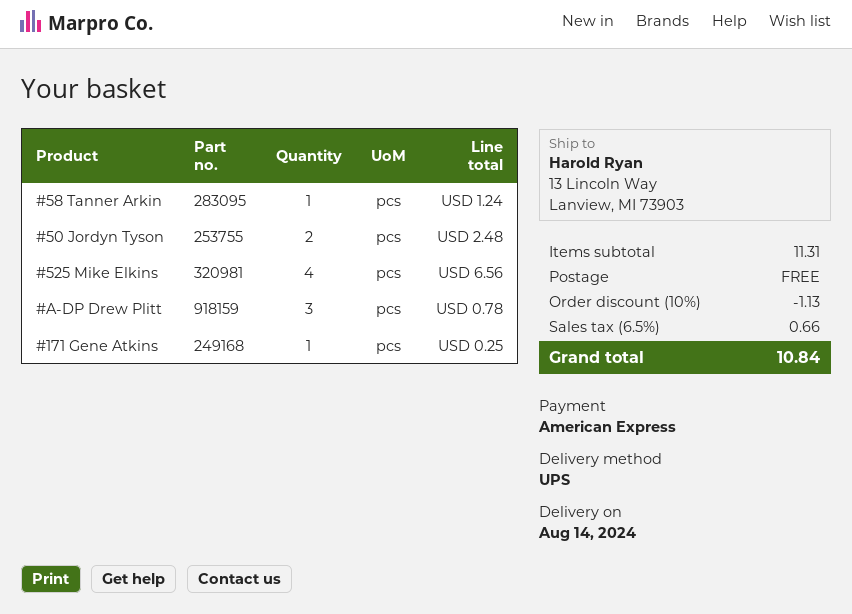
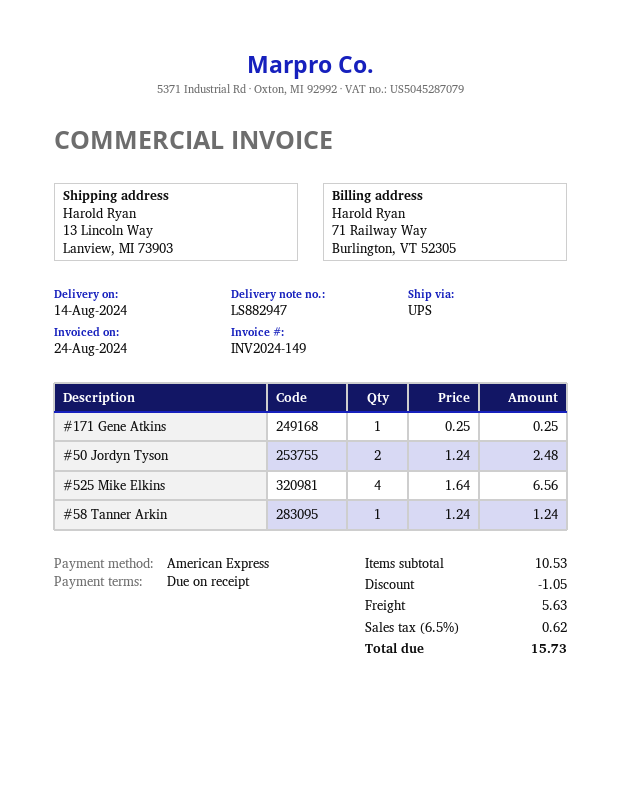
#A-DP Drew Plitt: 3 for 0.78 -> none
subtotal: 11.31 -> 10.53
discount: 1.13 -> 1.05
shipping: 0.00 -> 5.63
tax: 6.5% = 0.66 -> 6.5% = 0.62
total: 10.84 -> 15.73

